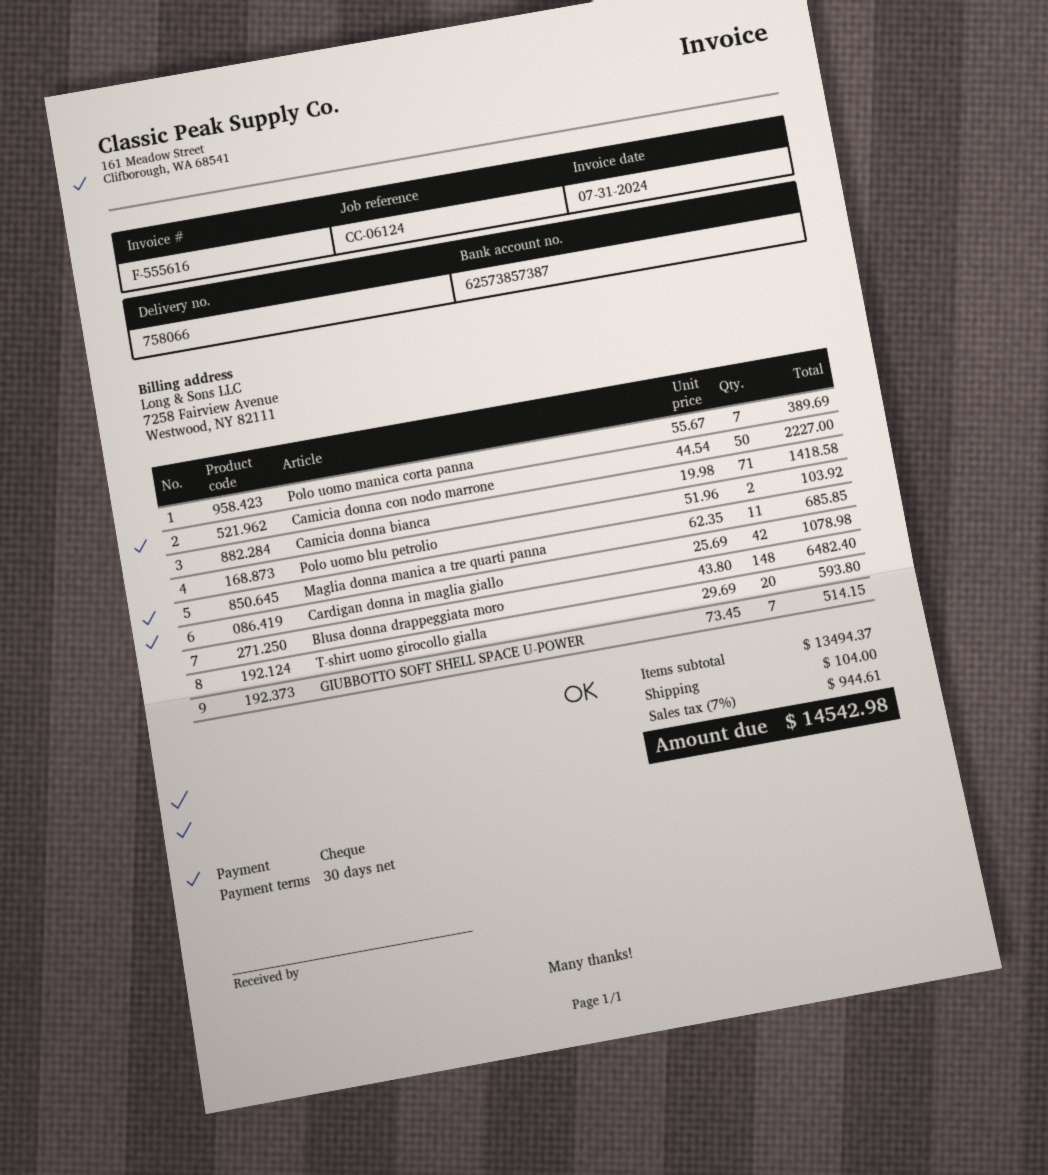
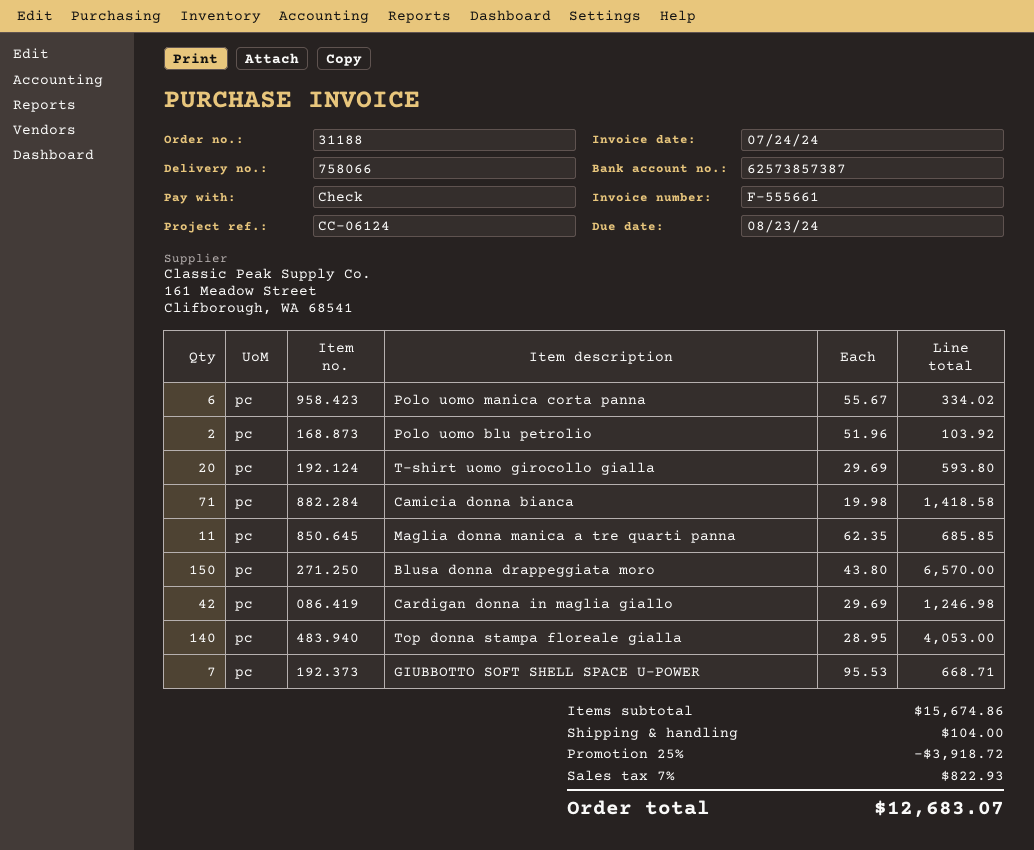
invoice number: F-555616 -> F-555661
invoice date: 2024-07-31 -> 2024-07-24
Polo uomo manica corta panna: 7 x 55.67 = 389.69 -> 6 x 55.67 = 334.02
Camicia donna con nodo marrone: 50 x 44.54 = 2227.00 -> none
Cardigan donna in maglia giallo: 42 x 25.69 = 1078.98 -> 42 x 29.69 = 1246.98
Blusa donna drappeggiata moro: 148 x 43.80 = 6482.40 -> 150 x 43.80 = 6570.00
GIUBBOTTO SOFT SHELL SPACE U-POWER: 7 x 73.45 = 514.15 -> 7 x 95.53 = 668.71
Top donna stampa floreale gialla: none -> 140 x 28.95 = 4053.00
subtotal: 13494.37 -> 15674.86
discount: none -> 25% = 3918.72
tax: 7% = 944.61 -> 7% = 822.93
total: 14542.98 -> 12683.07

